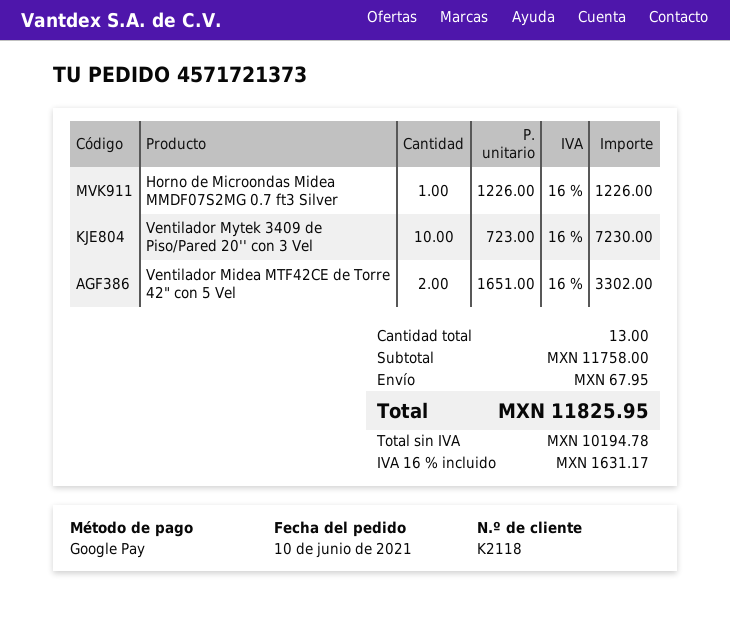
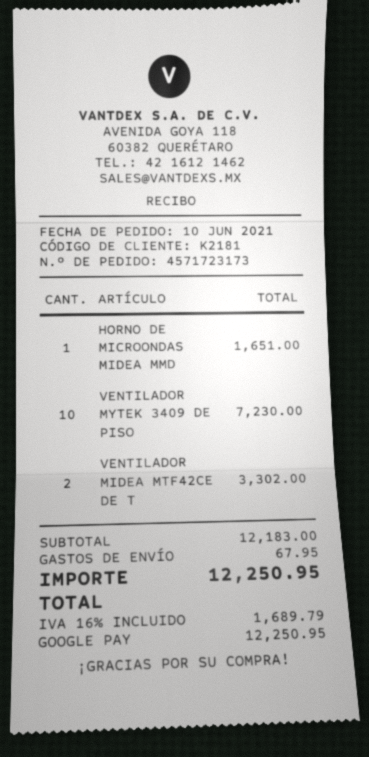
order number: 4571721373 -> 4571723173
customer number: K2118 -> K2181
Horno de Microondas Midea MMDF07S2MG 0.7 ft3 Silver: 1 for 1226.00 -> 1 for 1651.00
subtotal: 11758.00 -> 12183.00
tax: 16% = 1631.17 -> 16% = 1689.79
total: 11825.95 -> 12250.95

